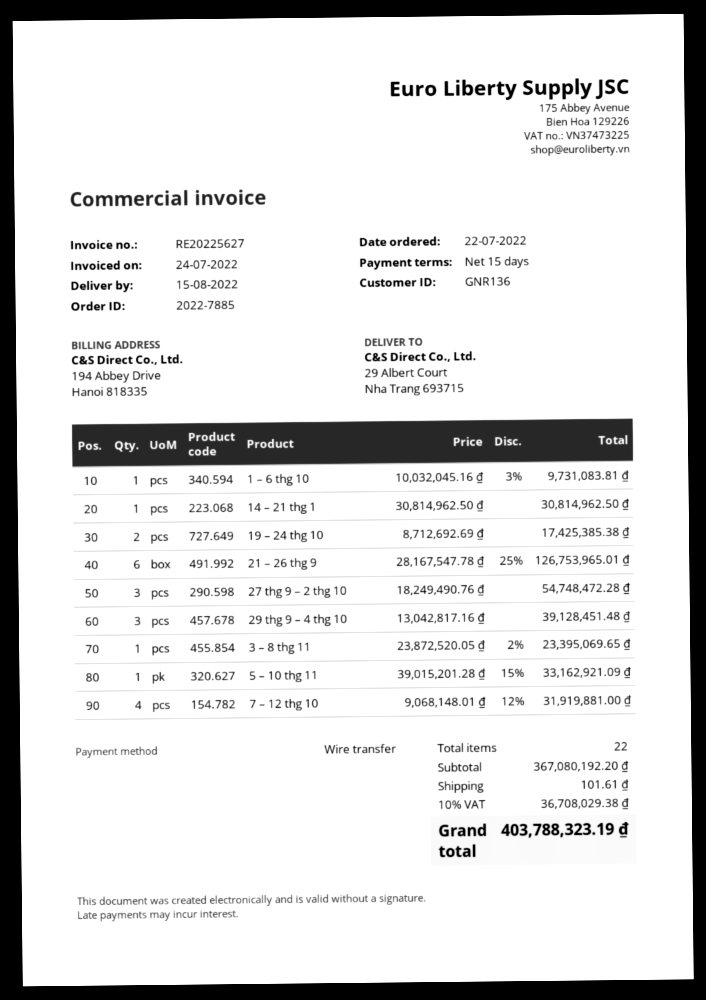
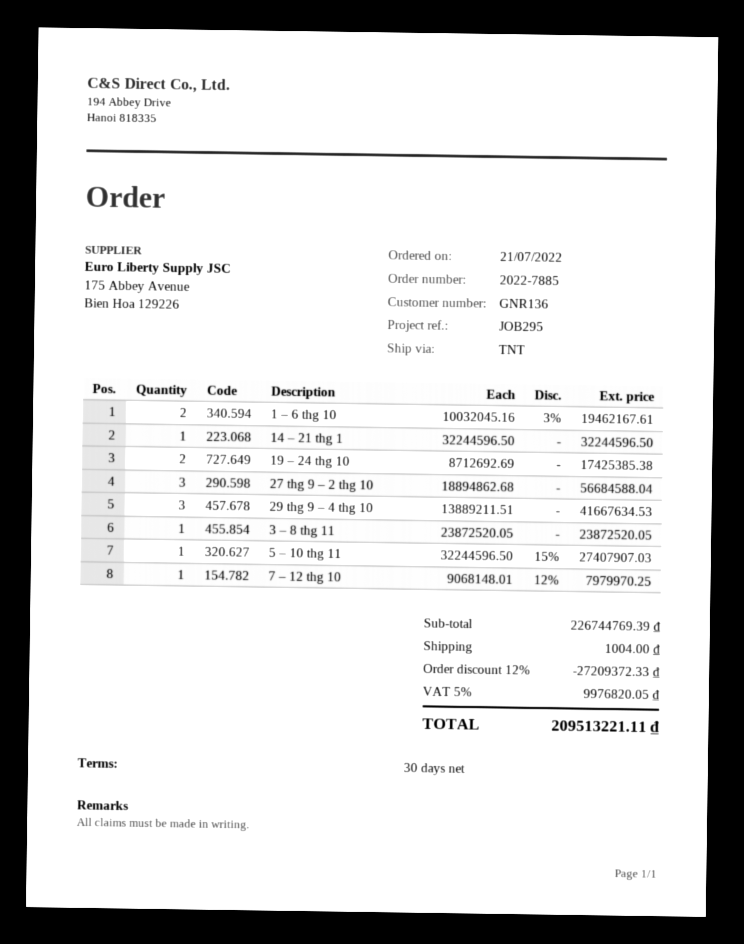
order date: 2022-07-22 -> 2022-07-21
payment terms: 15 days -> 30 days
1 – 6 thg 10: 1 x 10032045.16 - 3% = 9731083.81 -> 2 x 10032045.16 - 3% = 19462167.61
14 – 21 thg 1: 1 x 30814962.50 = 30814962.50 -> 1 x 32244596.50 = 32244596.50
21 – 26 thg 9: 6 x 28167547.78 - 25% = 126753965.01 -> none
27 thg 9 – 2 thg 10: 3 x 18249490.76 = 54748472.28 -> 3 x 18894862.68 = 56684588.04
29 thg 9 – 4 thg 10: 3 x 13042817.16 = 39128451.48 -> 3 x 13889211.51 = 41667634.53
3 – 8 thg 11: 1 x 23872520.05 - 2% = 23395069.65 -> 1 x 23872520.05 = 23872520.05
5 – 10 thg 11: 1 x 39015201.28 - 15% = 33162921.09 -> 1 x 32244596.50 - 15% = 27407907.03
7 – 12 thg 10: 4 x 9068148.01 - 12% = 31919881.00 -> 1 x 9068148.01 - 12% = 7979970.25
subtotal: 367080192.20 -> 226744769.39
discount: none -> 12% = 27209372.33
shipping: 101.61 -> 1004.00
tax: 10% = 36708029.38 -> 5% = 9976820.05
total: 403788323.19 -> 209513221.11

